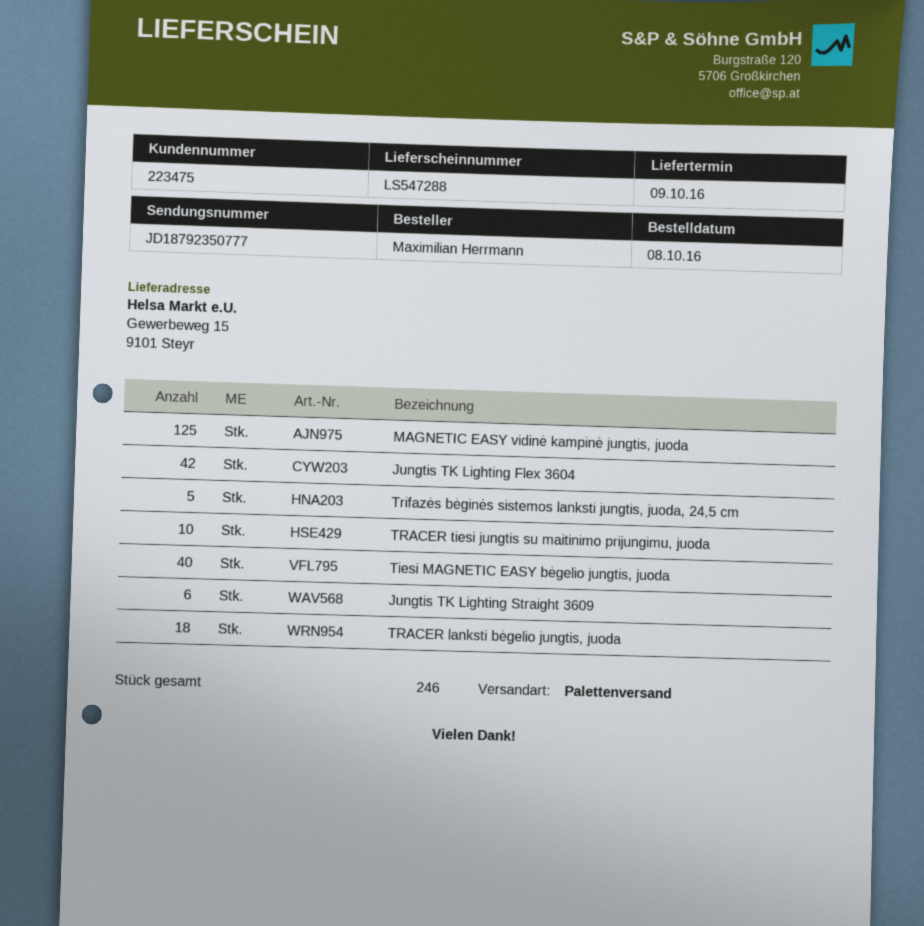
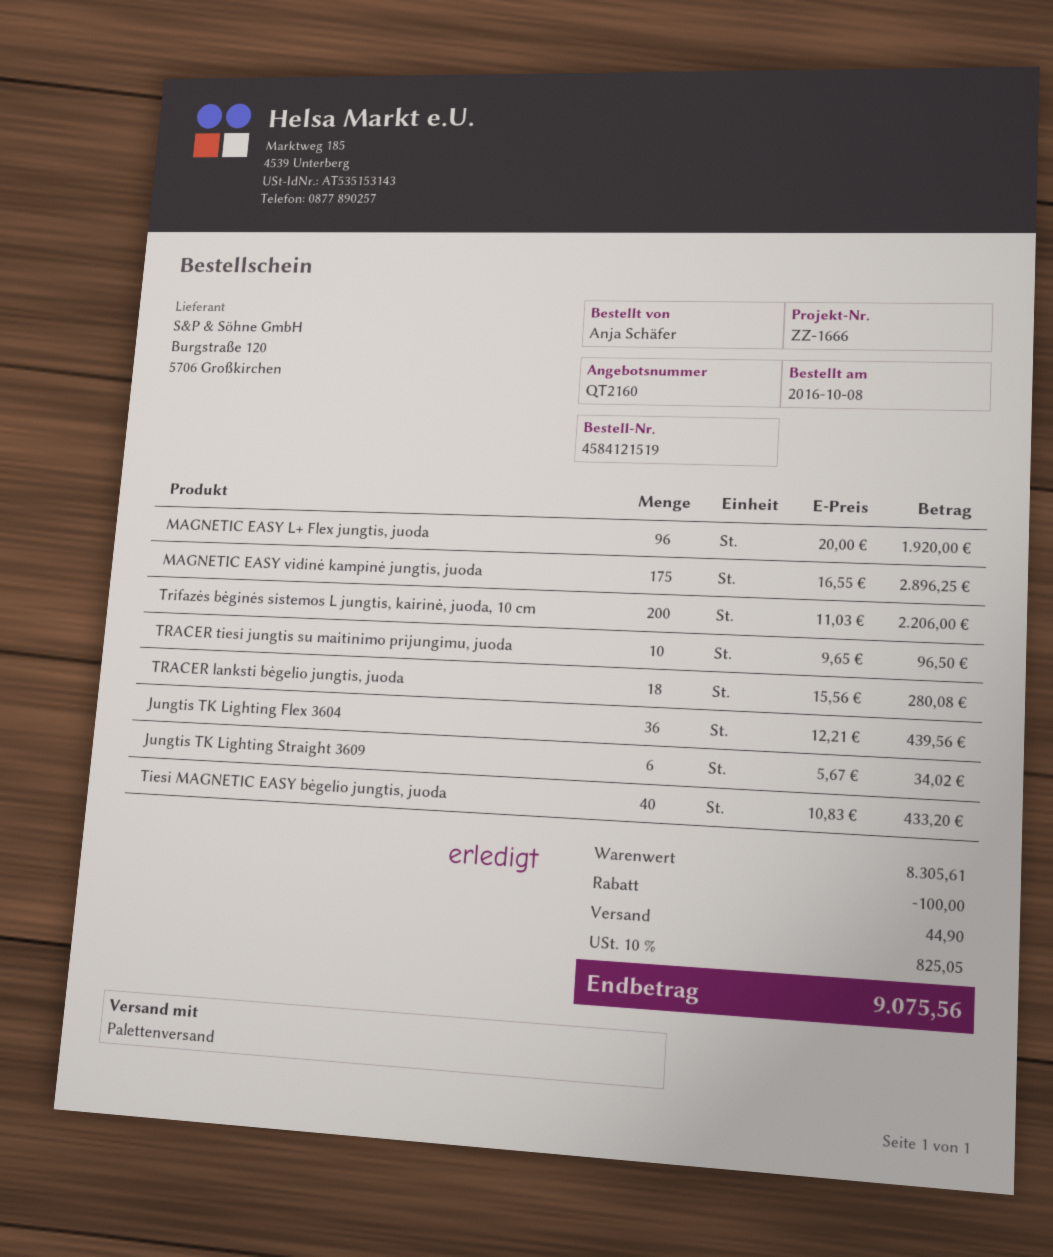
ordered by: Maximilian Herrmann -> Anja Schäfer
MAGNETIC EASY vidinė kampinė jungtis, juoda: 125 -> 175
Jungtis TK Lighting Flex 3604: 42 -> 36
Trifazės bėginės sistemos lanksti jungtis, juoda, 24,5 cm: 5 -> none
MAGNETIC EASY L+ Flex jungtis, juoda: none -> 96
Trifazės bėginės sistemos L jungtis, kairinė, juoda, 10 cm: none -> 200

